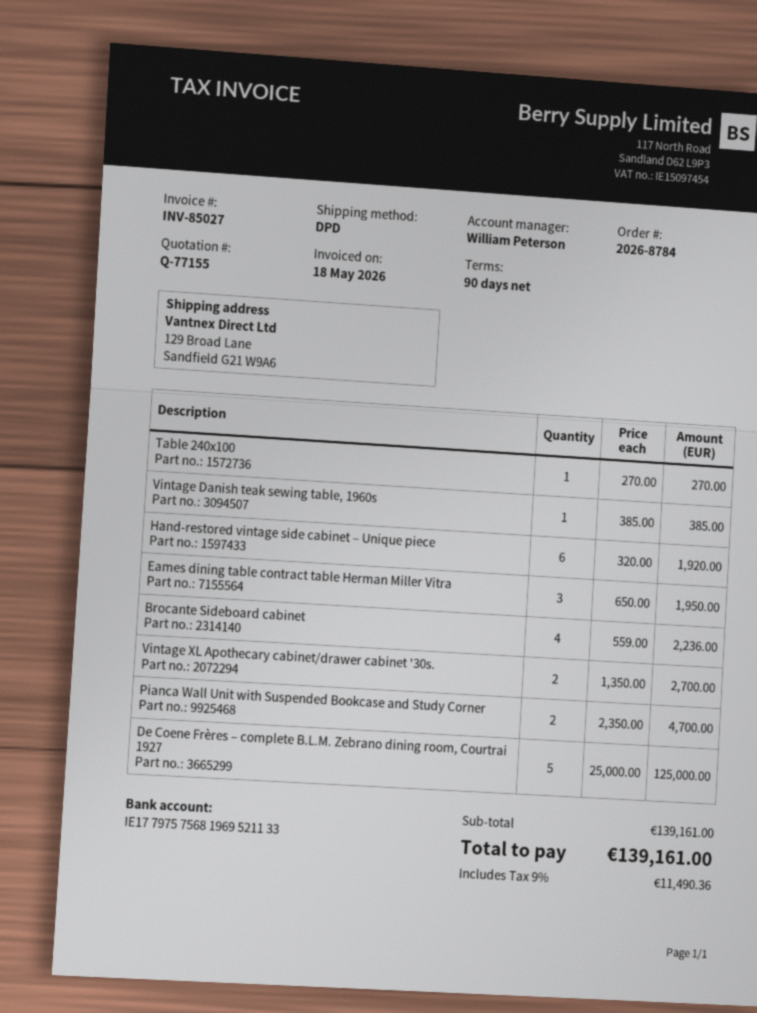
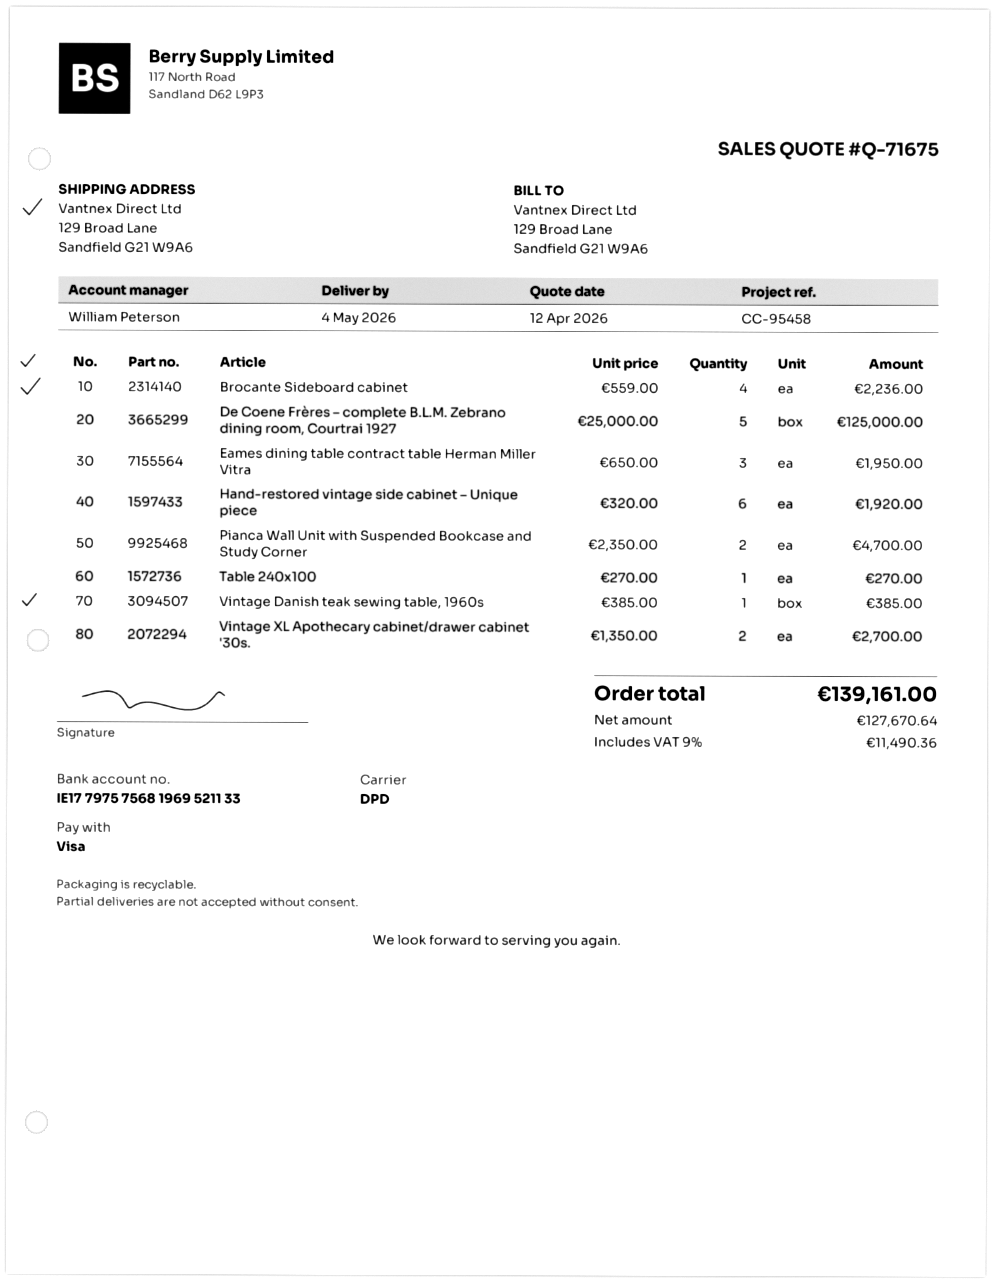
quote number: Q-77155 -> Q-71675

